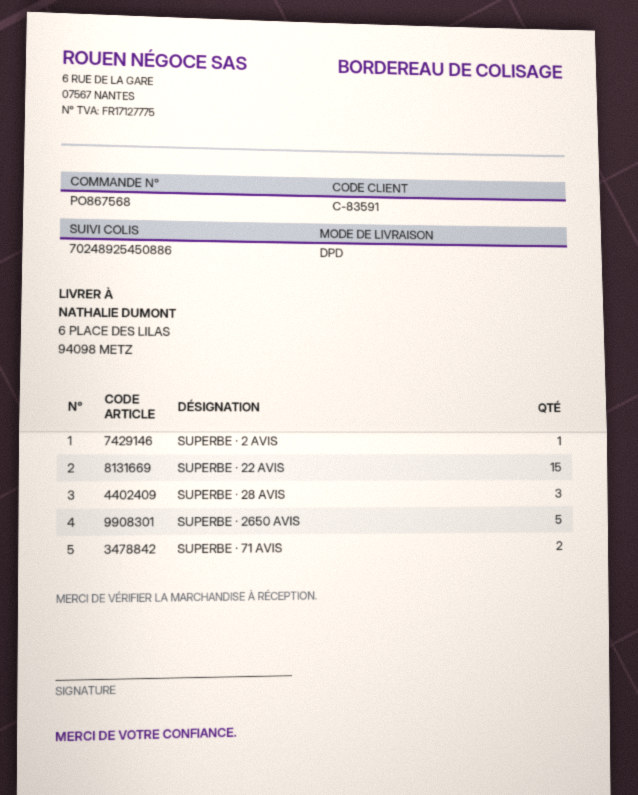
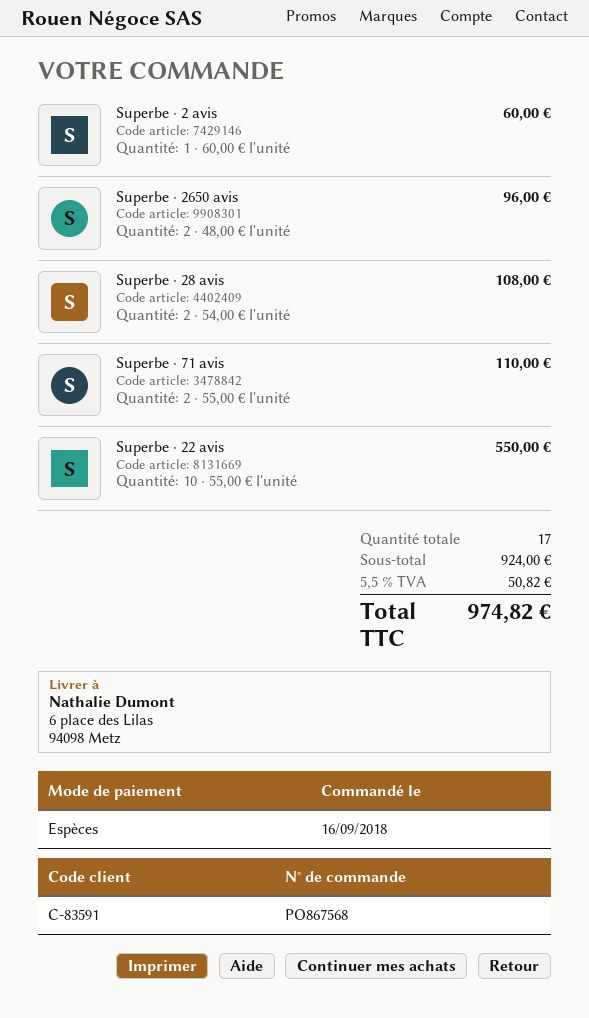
SUPERBE · 22 AVIS: 15 -> 10
SUPERBE · 28 AVIS: 3 -> 2
SUPERBE · 2650 AVIS: 5 -> 2

